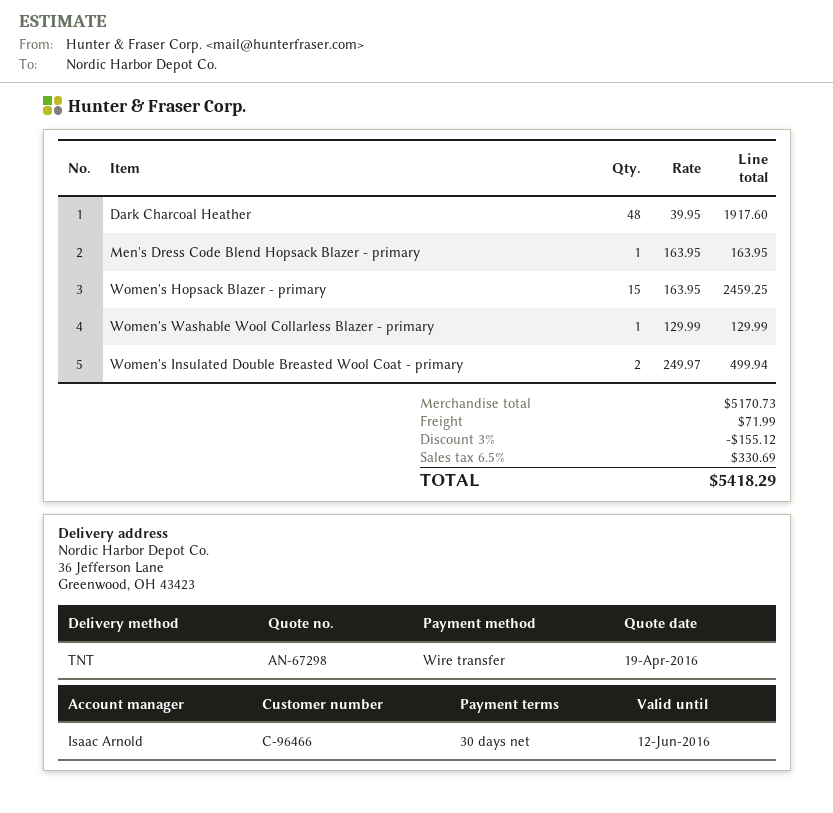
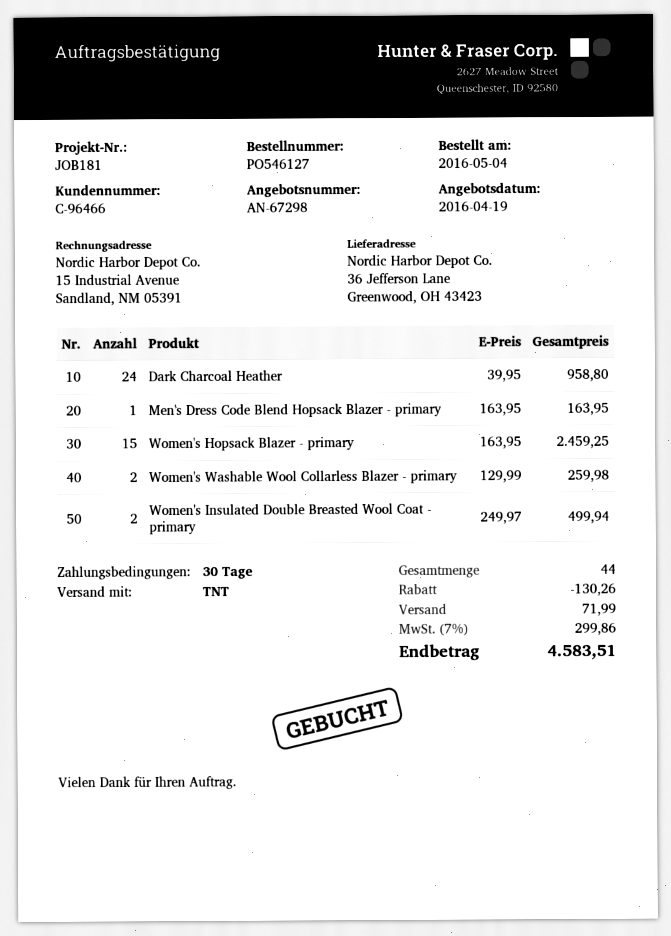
Dark Charcoal Heather: 48 x 39.95 = 1917.60 -> 24 x 39.95 = 958.80
Women's Washable Wool Collarless Blazer - primary: 1 x 129.99 = 129.99 -> 2 x 129.99 = 259.98
discount: 155.12 -> 130.26
tax: 6.5% = 330.69 -> 7% = 299.86
total: 5418.29 -> 4583.51

